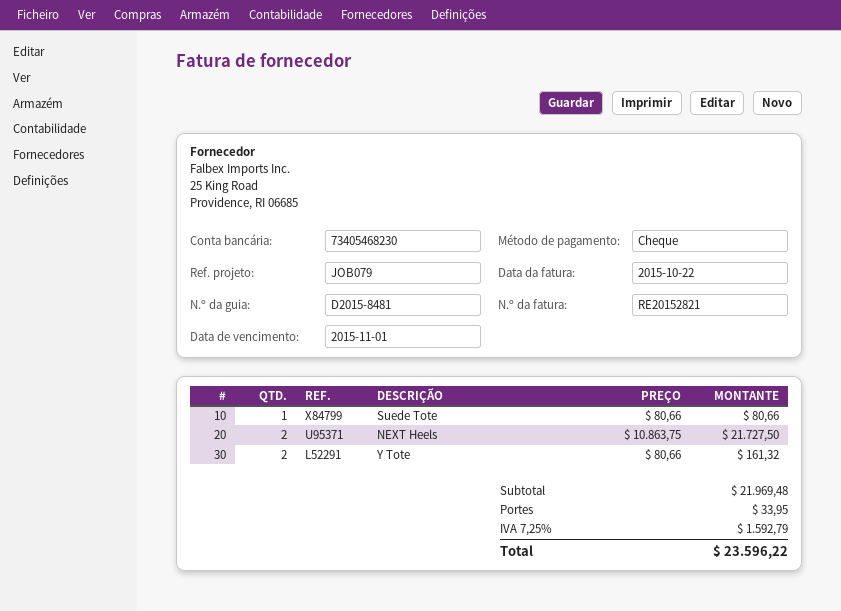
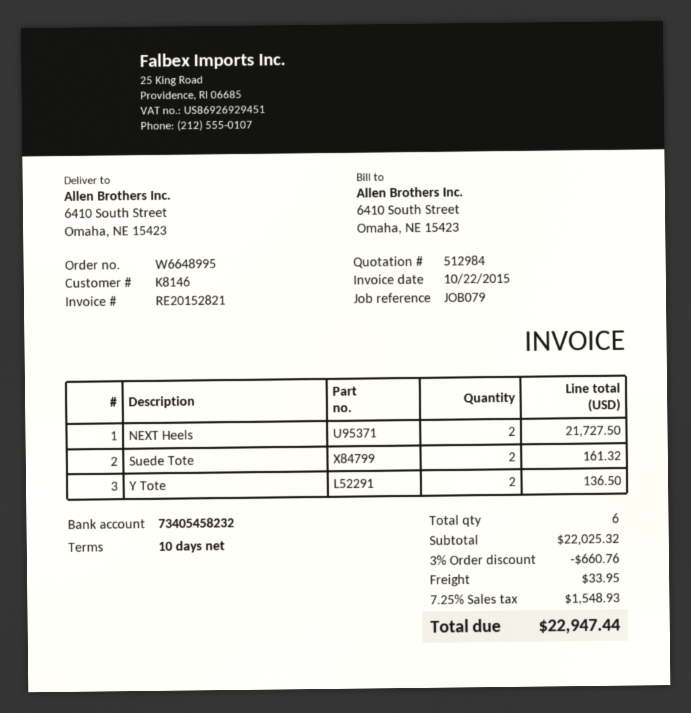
bank account: 73405468230 -> 73405458232
Suede Tote: 1 for 80.66 -> 2 for 161.32
Y Tote: 2 for 161.32 -> 2 for 136.50
subtotal: 21969.48 -> 22025.32
discount: none -> 3% = 660.76
tax: 7.25% = 1592.79 -> 7.25% = 1548.93
total: 23596.22 -> 22947.44

